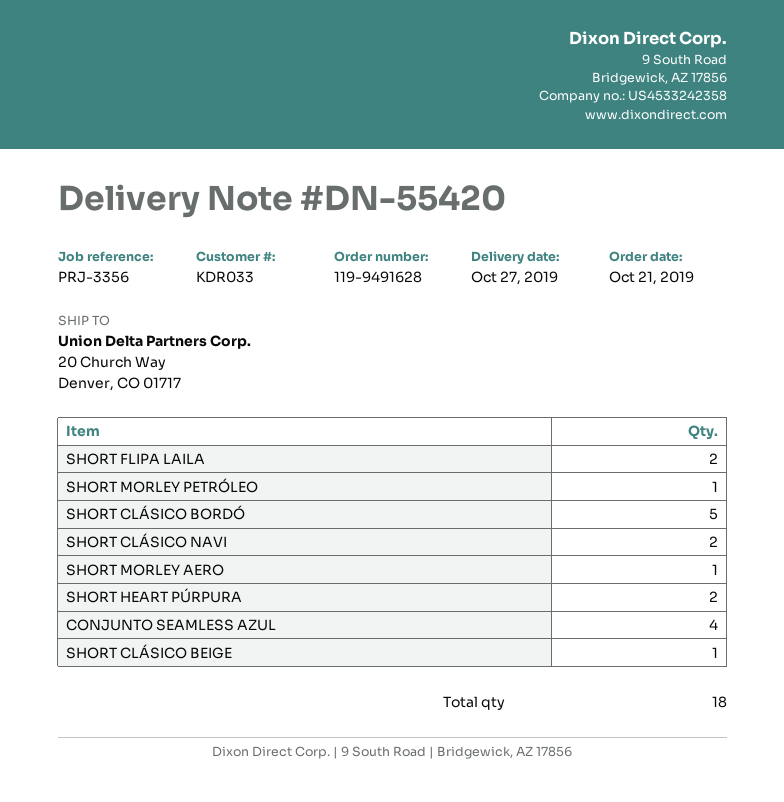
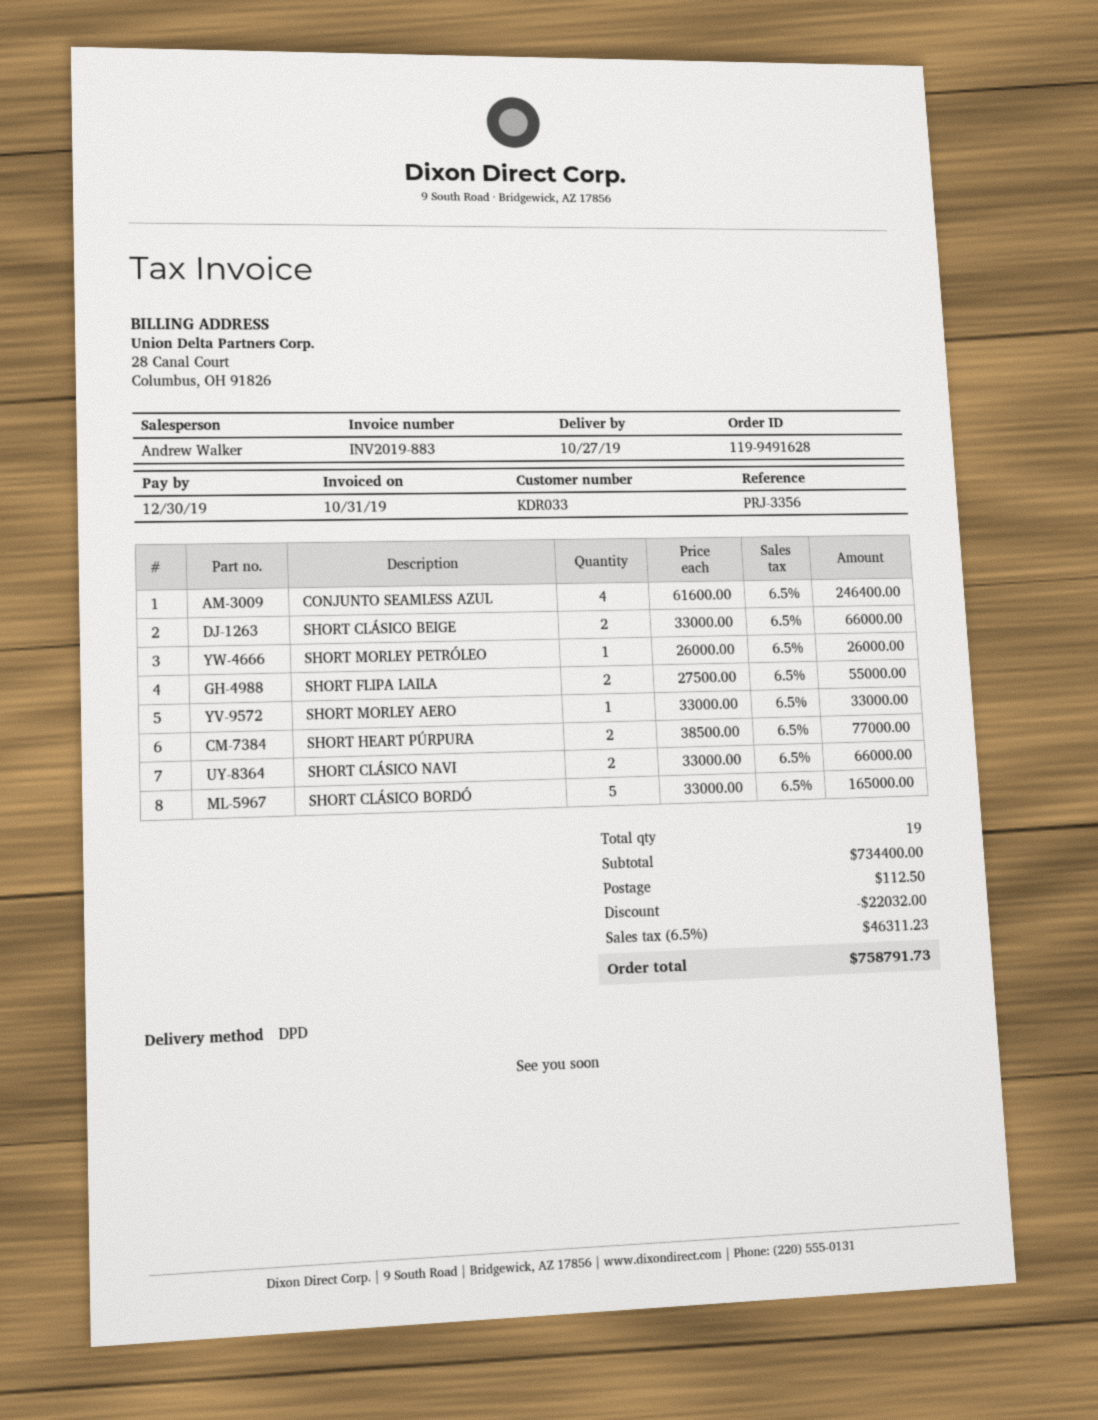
SHORT CLÁSICO BEIGE: 1 -> 2
total quantity: 18 -> 19

